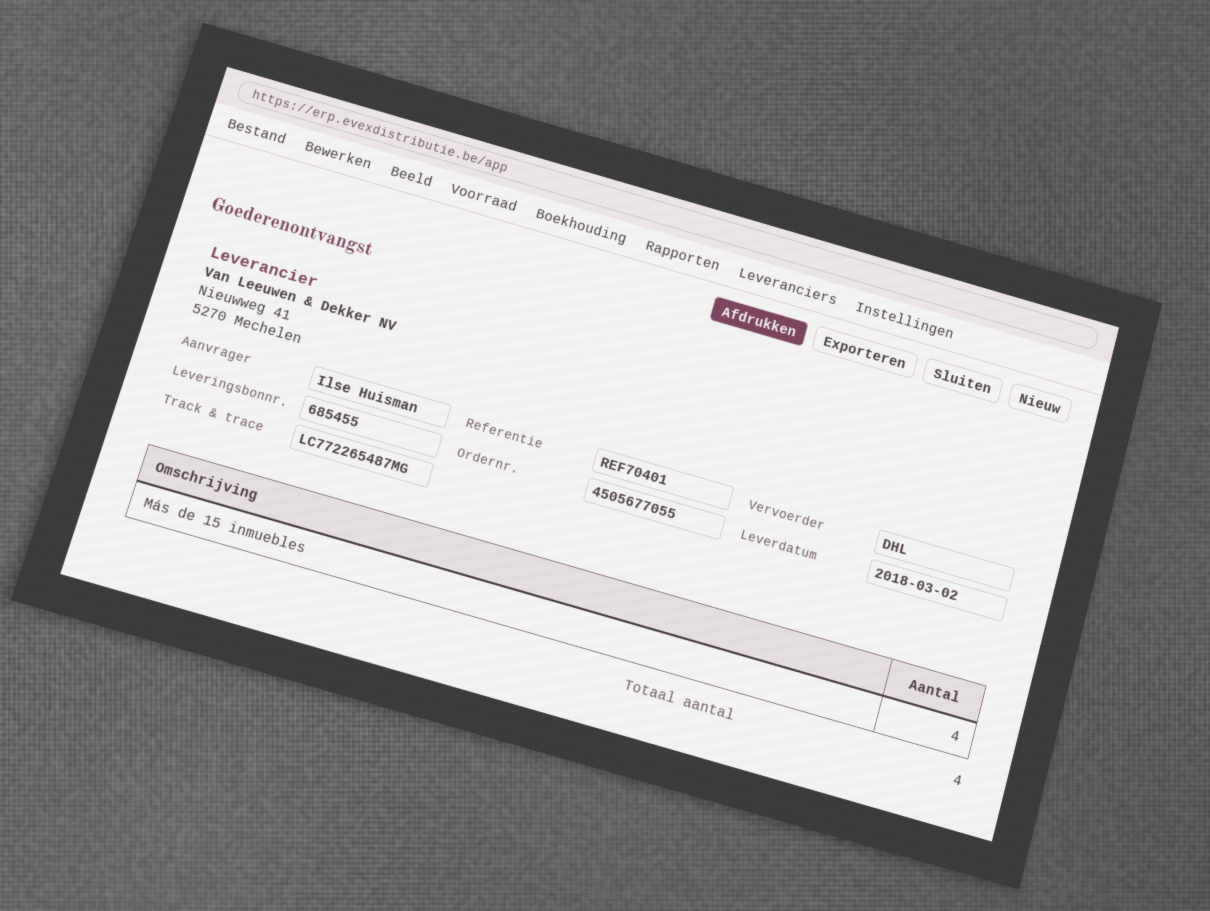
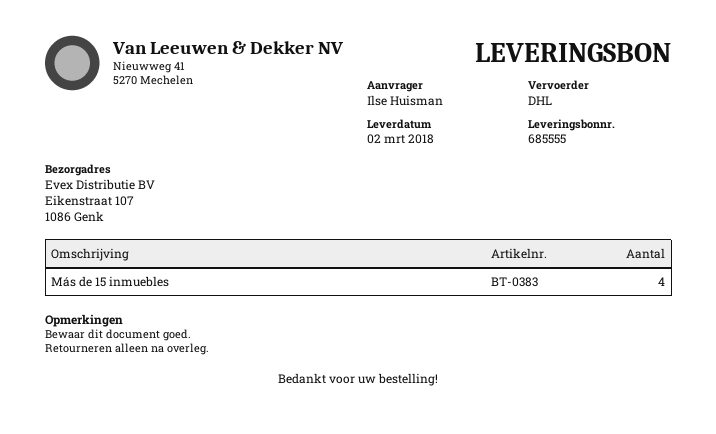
delivery note number: 685455 -> 685555

